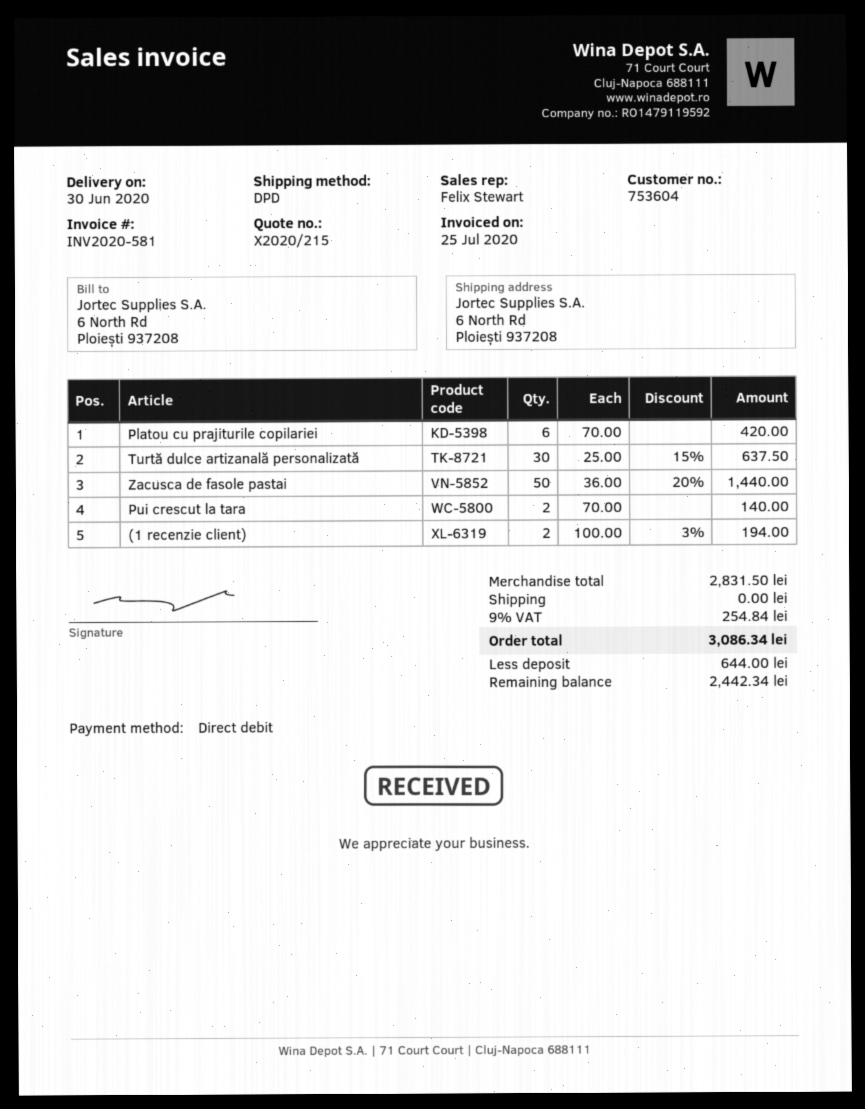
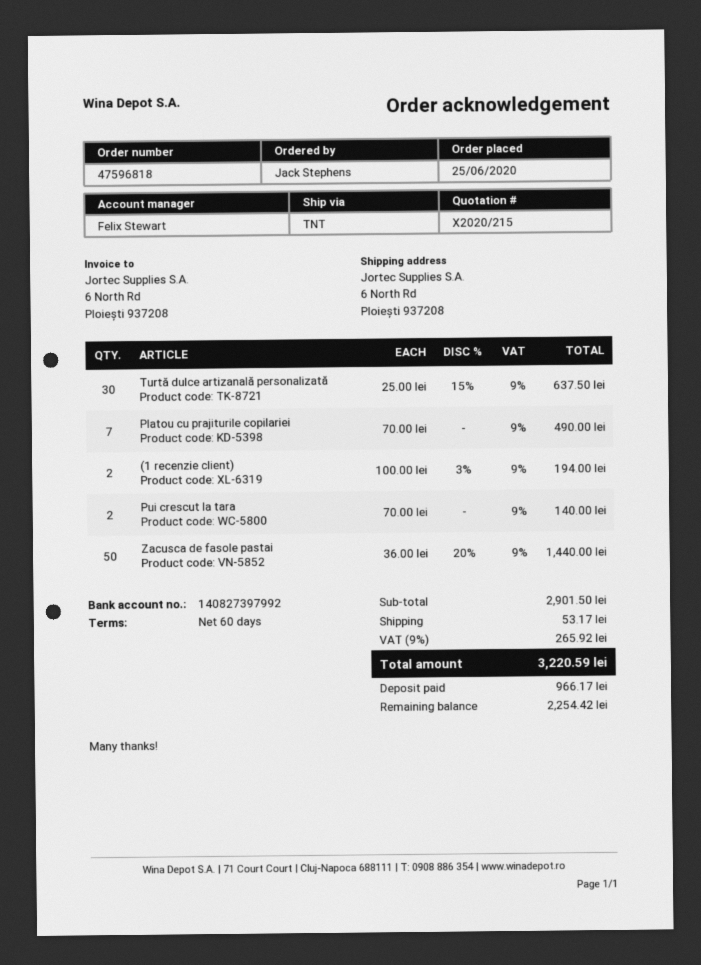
shipping method: DPD -> TNT
Platou cu prajiturile copilariei: 6 x 70.00 = 420.00 -> 7 x 70.00 = 490.00
subtotal: 2831.50 -> 2901.50
shipping: 0.00 -> 53.17
tax: 9% = 254.84 -> 9% = 265.92
total: 3086.34 -> 3220.59
deposit: 644.00 -> 966.17
balance: 2442.34 -> 2254.42

